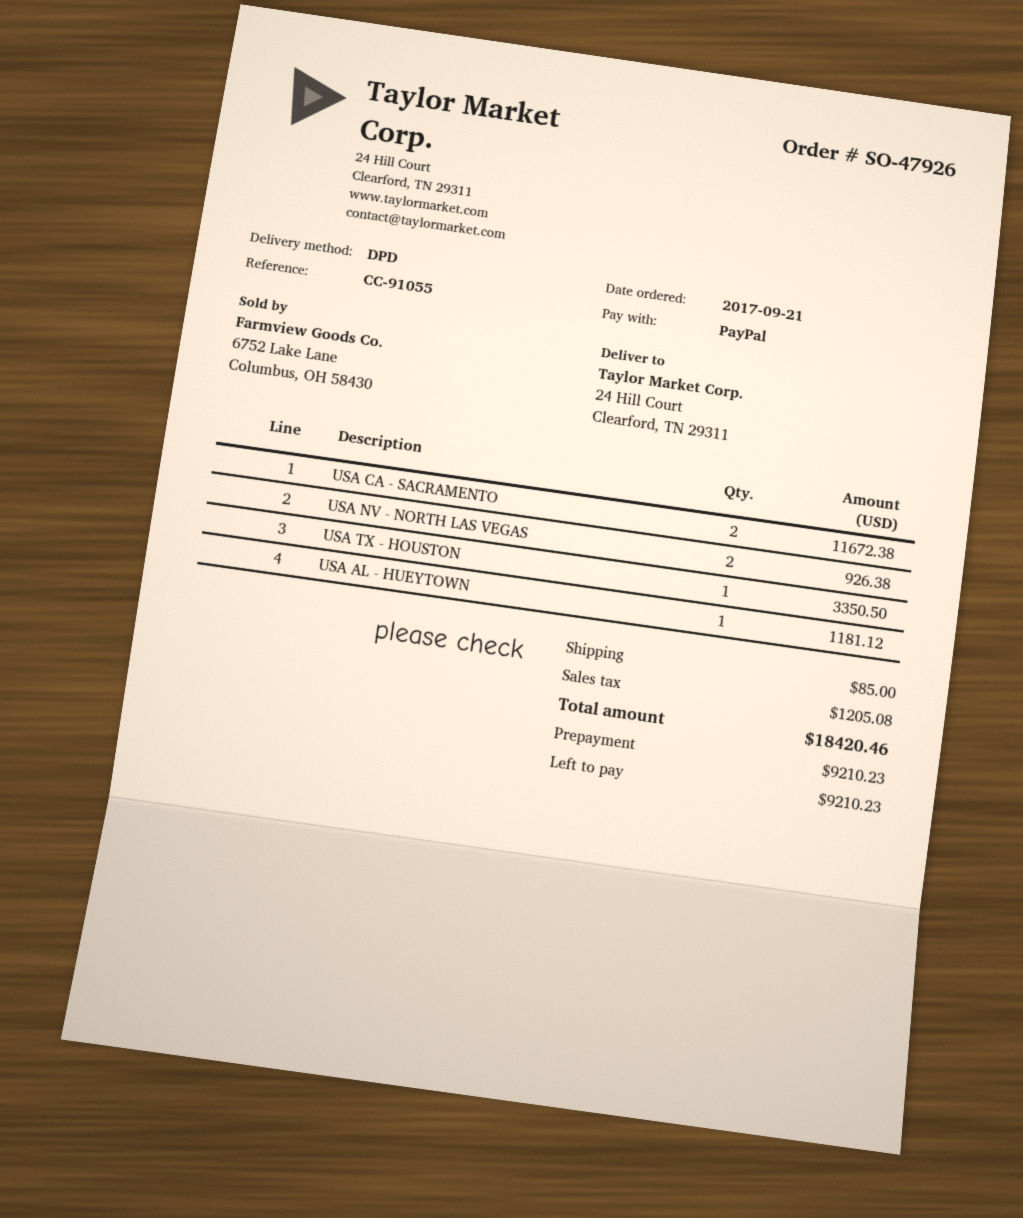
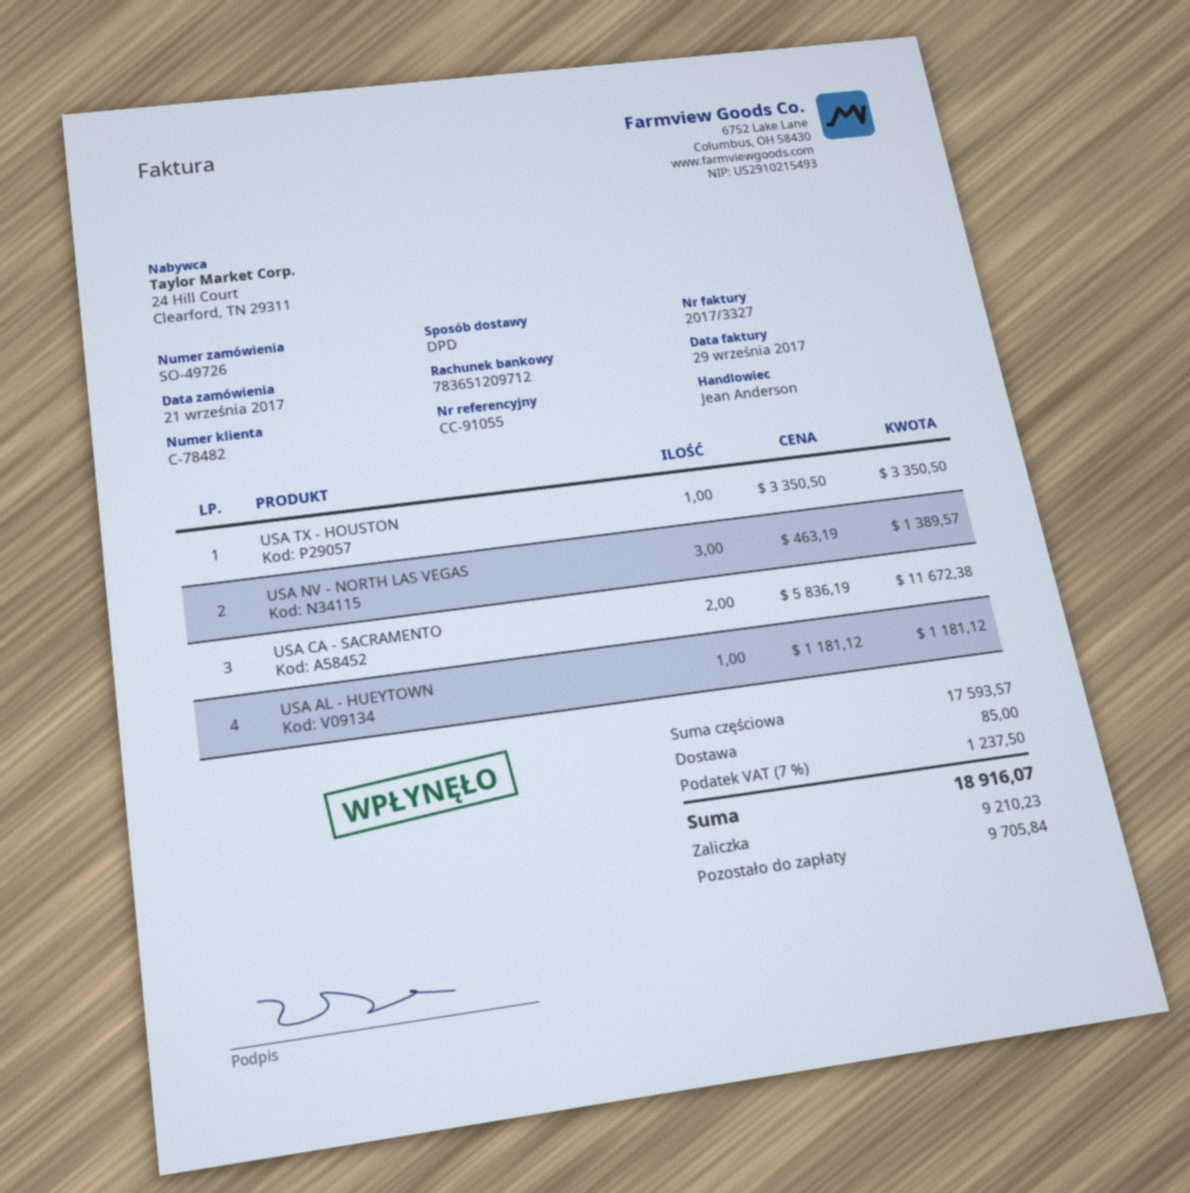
order number: SO-47926 -> SO-49726
USA NV - NORTH LAS VEGAS: 2 for 926.38 -> 3 for 1389.57
tax: 1205.08 -> 1237.50
total: 18420.46 -> 18916.07
balance: 9210.23 -> 9705.84

